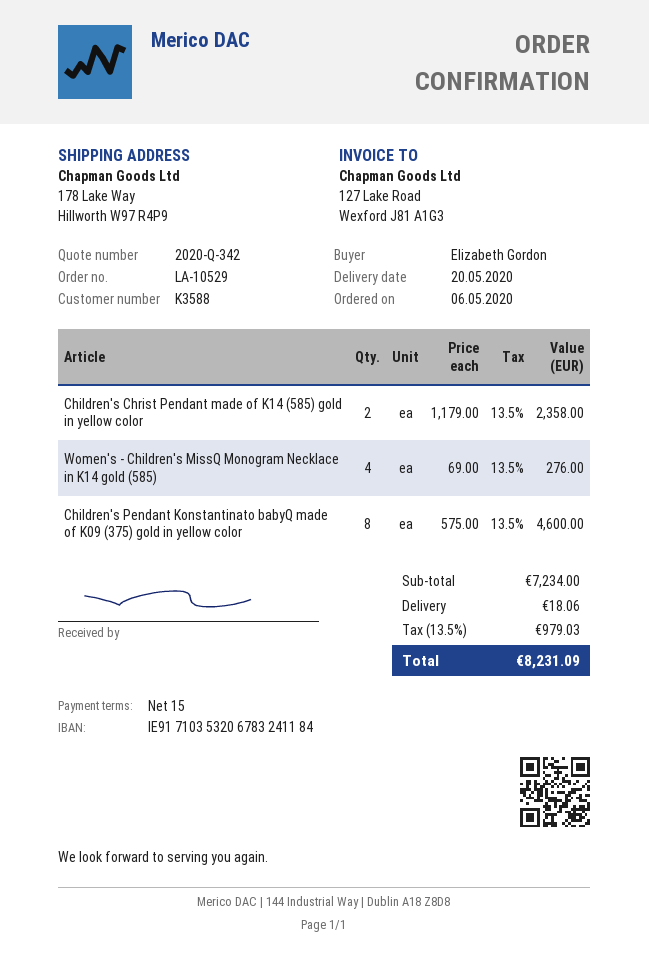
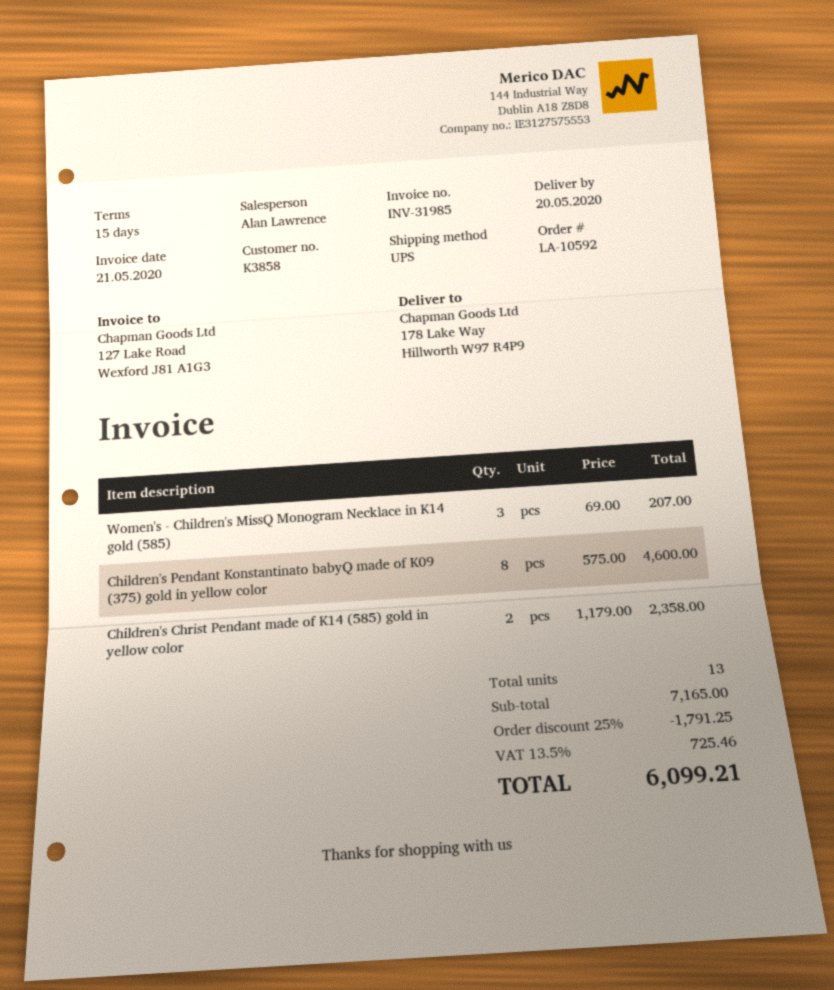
order number: LA-10529 -> LA-10592
customer number: K3588 -> K3858
Women's - Children's MissQ Monogram Necklace in K14 gold (585): 4 x 69.00 = 276.00 -> 3 x 69.00 = 207.00
subtotal: 7234.00 -> 7165.00
discount: none -> 25% = 1791.25
shipping: 18.06 -> none
tax: 13.5% = 979.03 -> 13.5% = 725.46
total: 8231.09 -> 6099.21

